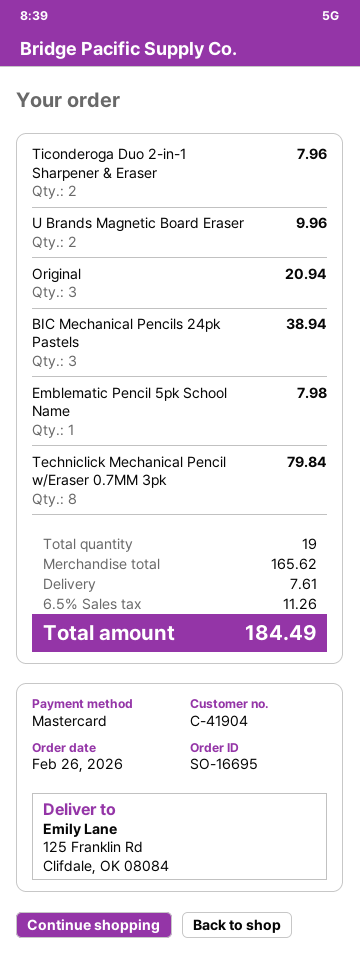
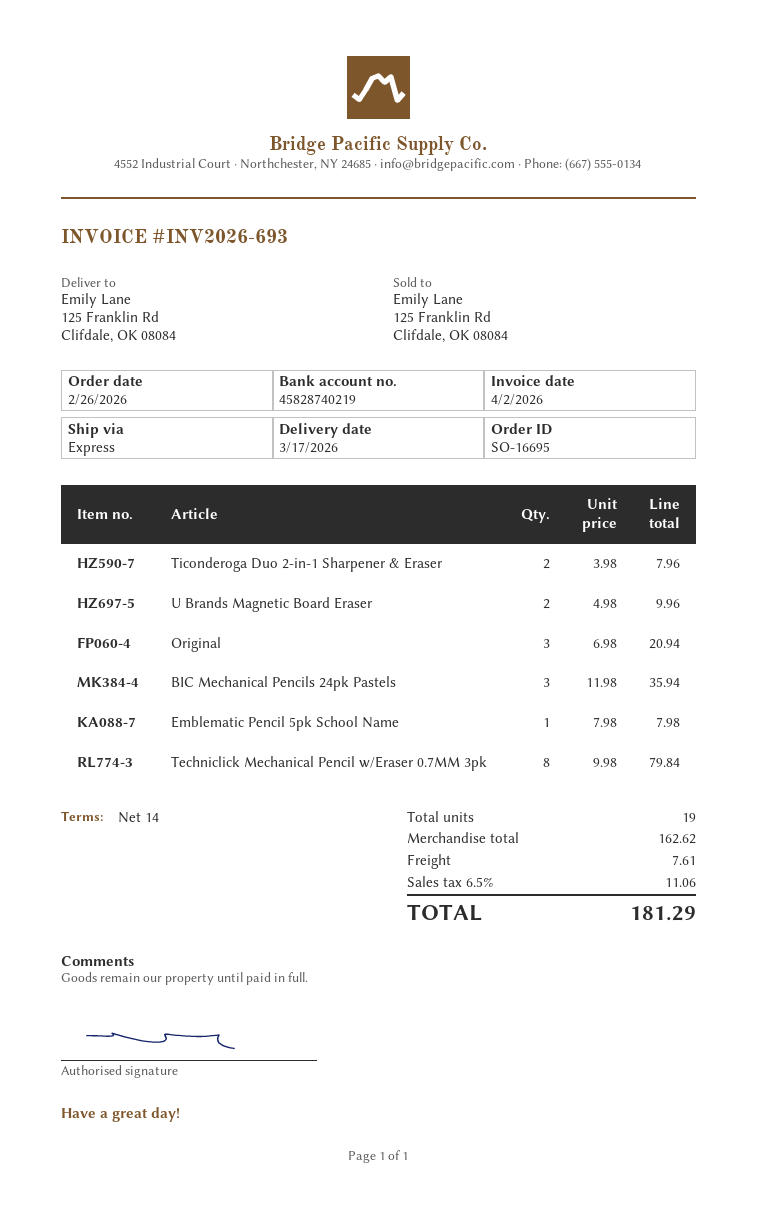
BIC Mechanical Pencils 24pk Pastels: 3 for 38.94 -> 3 for 35.94
subtotal: 165.62 -> 162.62
tax: 6.5% = 11.26 -> 6.5% = 11.06
total: 184.49 -> 181.29

